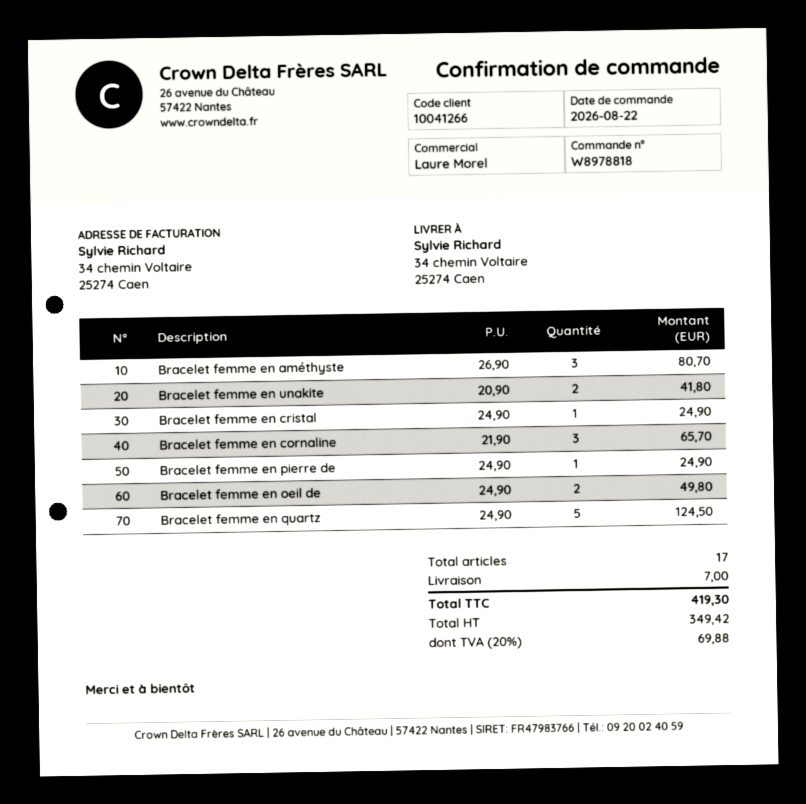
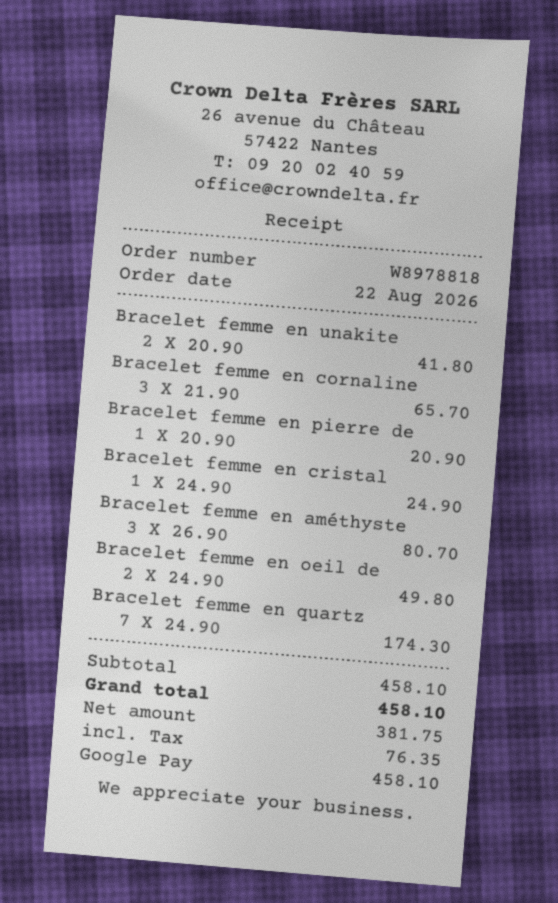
Bracelet femme en pierre de: 1 x 24.90 = 24.90 -> 1 x 20.90 = 20.90
Bracelet femme en quartz: 5 x 24.90 = 124.50 -> 7 x 24.90 = 174.30
shipping: 7.00 -> none
net: 349.42 -> 381.75
tax: 69.88 -> 76.35
total: 419.30 -> 458.10

